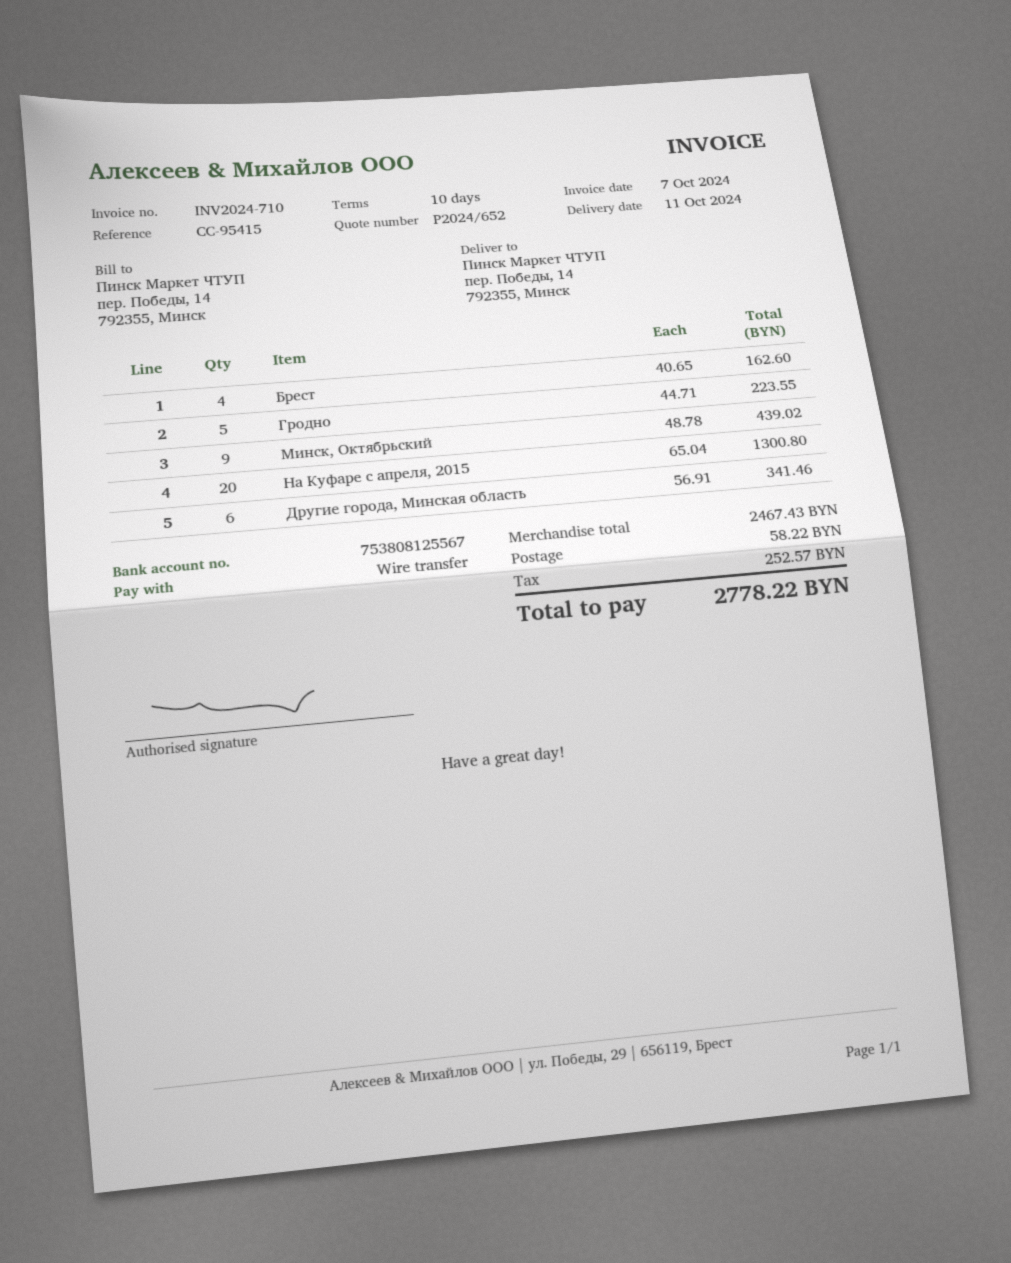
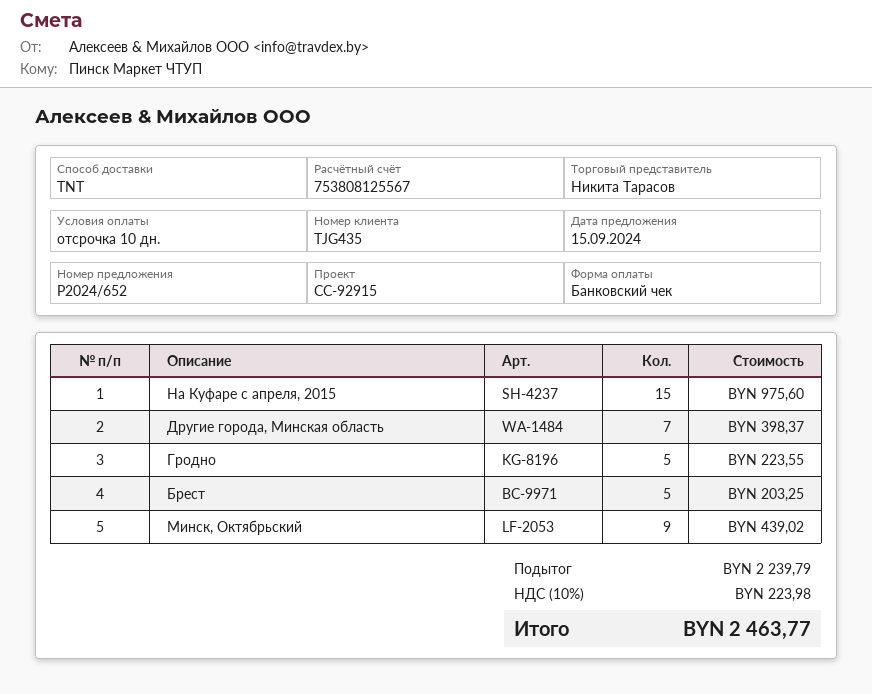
reference: CC-95415 -> CC-92915
payment method: bank transfer -> cheque
Брест: 4 for 162.60 -> 5 for 203.25
На Куфаре с апреля, 2015: 20 for 1300.80 -> 15 for 975.60
Другие города, Минская область: 6 for 341.46 -> 7 for 398.37
subtotal: 2467.43 -> 2239.79
shipping: 58.22 -> none
tax: 252.57 -> 223.98
total: 2778.22 -> 2463.77

